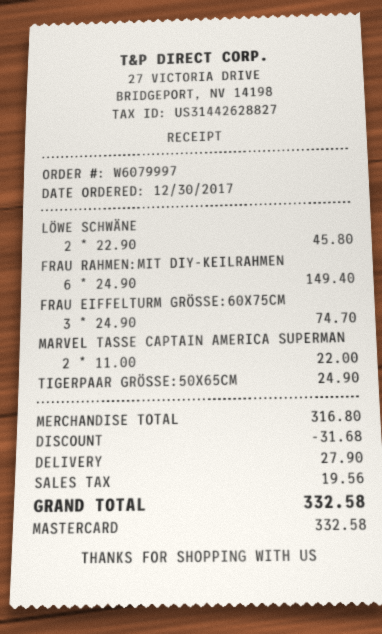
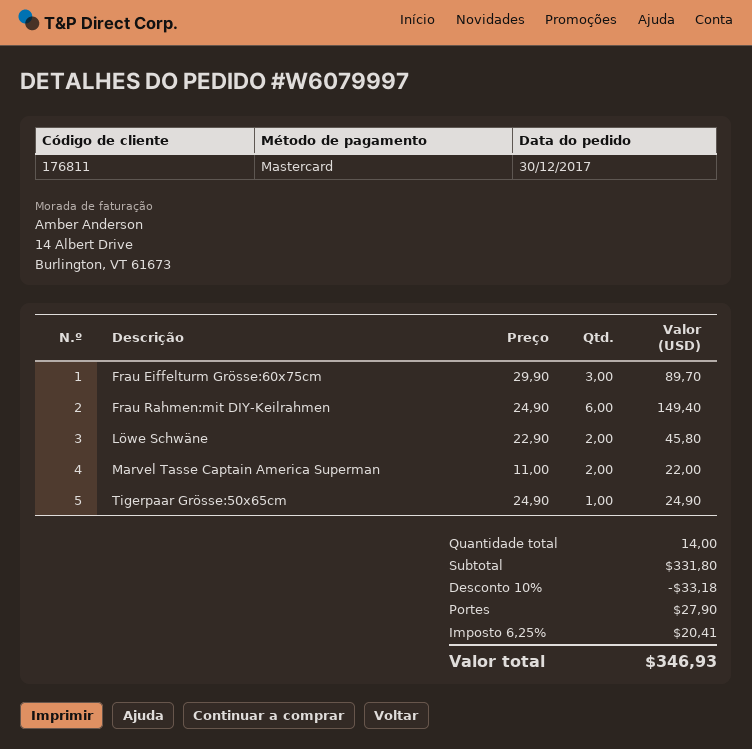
FRAU EIFFELTURM GRÖSSE:60X75CM: 3 x 24.90 = 74.70 -> 3 x 29.90 = 89.70
subtotal: 316.80 -> 331.80
discount: 31.68 -> 33.18
tax: 19.56 -> 20.41
total: 332.58 -> 346.93

